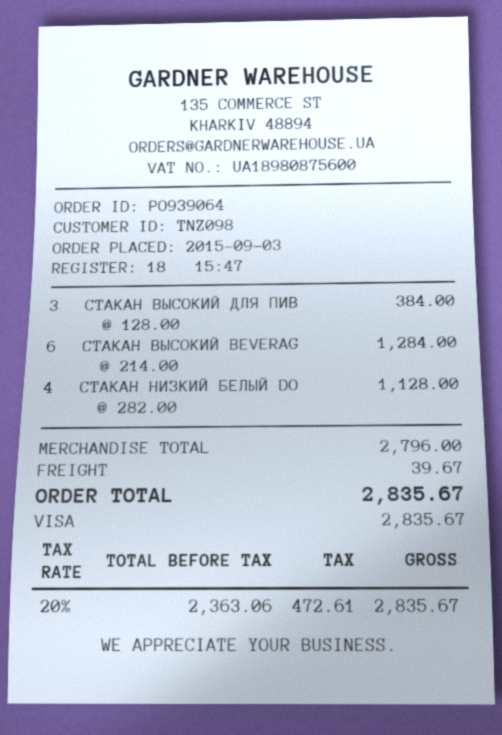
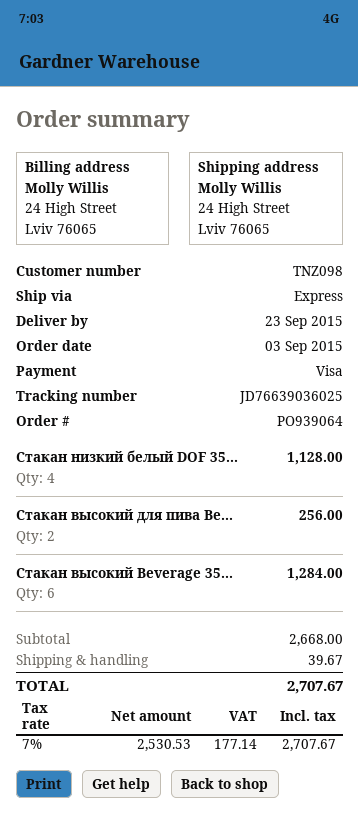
СТАКАН ВЫСОКИЙ ДЛЯ ПИВ: 3 for 384.00 -> 2 for 256.00
subtotal: 2796.00 -> 2668.00
net: 2363.06 -> 2530.53
tax: 20% = 472.61 -> 7% = 177.14
total: 2835.67 -> 2707.67

